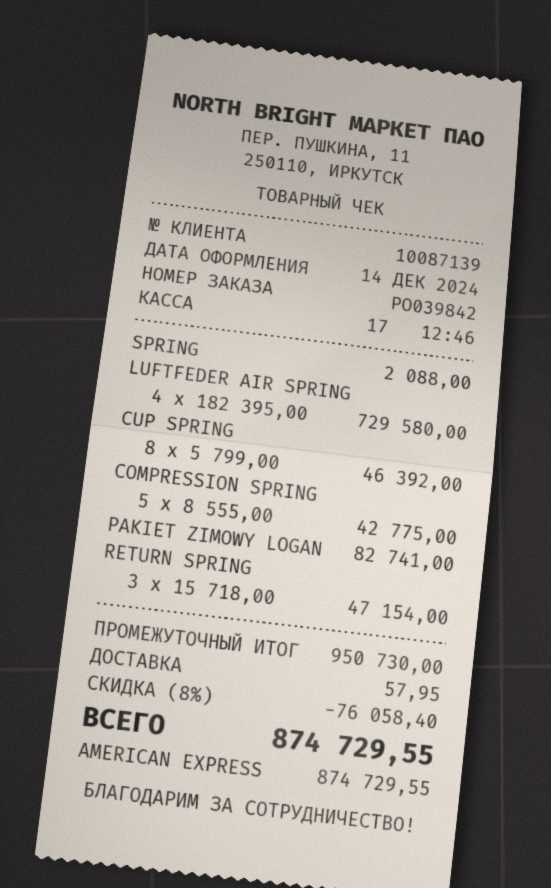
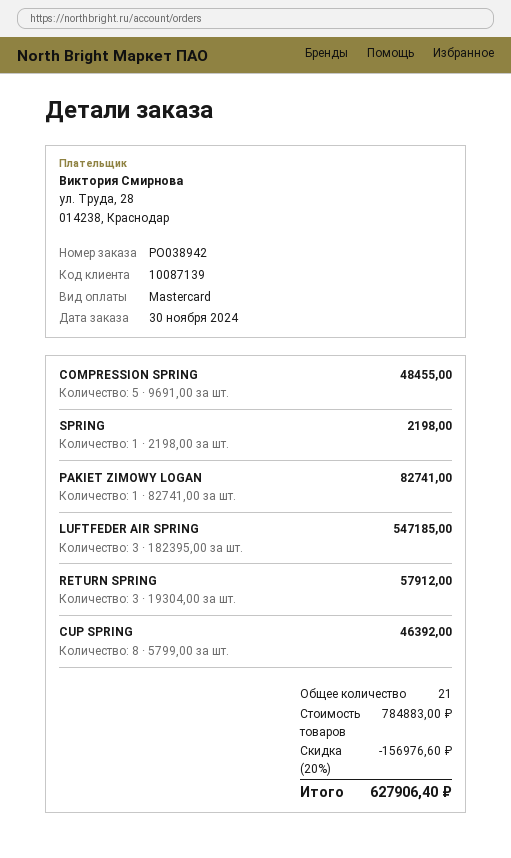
order number: PO039842 -> PO038942
order date: 2024-12-14 -> 2024-11-30
payment method: American Express -> Mastercard
SPRING: 1 x 2088.00 = 2088.00 -> 1 x 2198.00 = 2198.00
LUFTFEDER AIR SPRING: 4 x 182395.00 = 729580.00 -> 3 x 182395.00 = 547185.00
COMPRESSION SPRING: 5 x 8555.00 = 42775.00 -> 5 x 9691.00 = 48455.00
RETURN SPRING: 3 x 15718.00 = 47154.00 -> 3 x 19304.00 = 57912.00
subtotal: 950730.00 -> 784883.00
discount: 8% = 76058.40 -> 20% = 156976.60
shipping: 57.95 -> none
total: 874729.55 -> 627906.40

